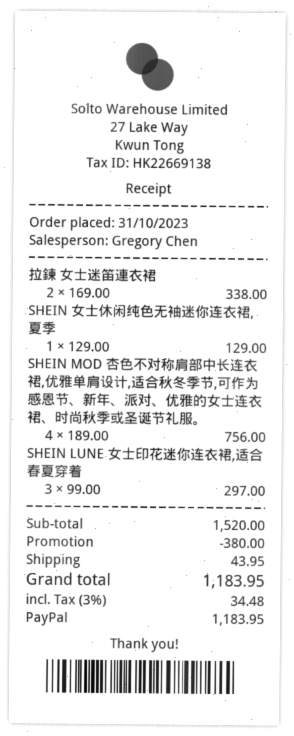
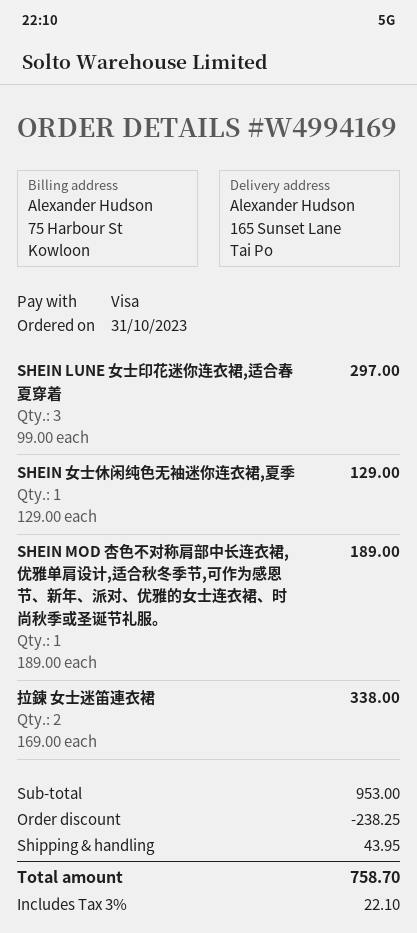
payment method: PayPal -> Visa
SHEIN MOD 杏色不对称肩部中长连衣裙,优雅单肩设计,适合秋冬季节,可作为感恩节、新年、派对、优雅的女士连衣裙、时尚秋季或圣诞节礼服。: 4 x 189.00 = 756.00 -> 1 x 189.00 = 189.00
subtotal: 1520.00 -> 953.00
discount: 380.00 -> 238.25
tax: 3% = 34.48 -> 3% = 22.10
total: 1183.95 -> 758.70

